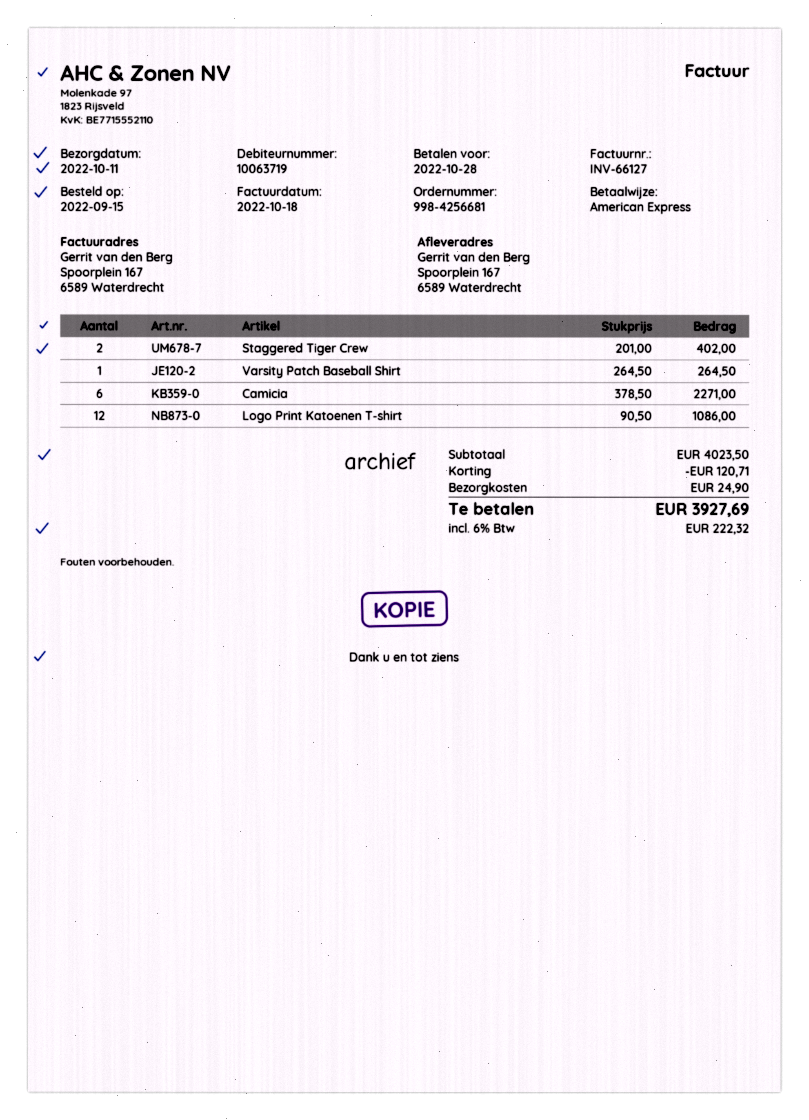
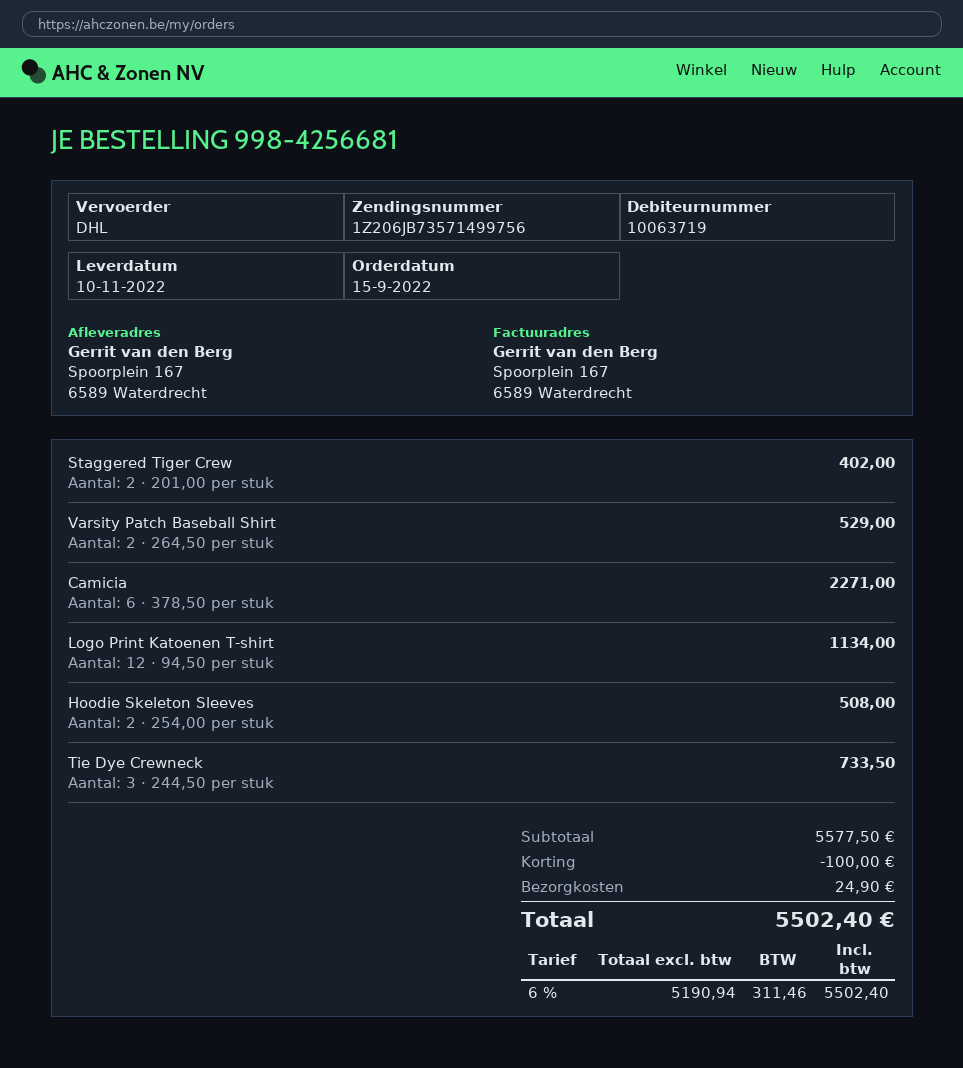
delivery date: 2022-10-11 -> 2022-11-10
Varsity Patch Baseball Shirt: 1 x 264.50 = 264.50 -> 2 x 264.50 = 529.00
Logo Print Katoenen T-shirt: 12 x 90.50 = 1086.00 -> 12 x 94.50 = 1134.00
Hoodie Skeleton Sleeves: none -> 2 x 254.00 = 508.00
Tie Dye Crewneck: none -> 3 x 244.50 = 733.50
subtotal: 4023.50 -> 5577.50
discount: 120.71 -> 100.00
tax: 6% = 222.32 -> 6% = 311.46
total: 3927.69 -> 5502.40

